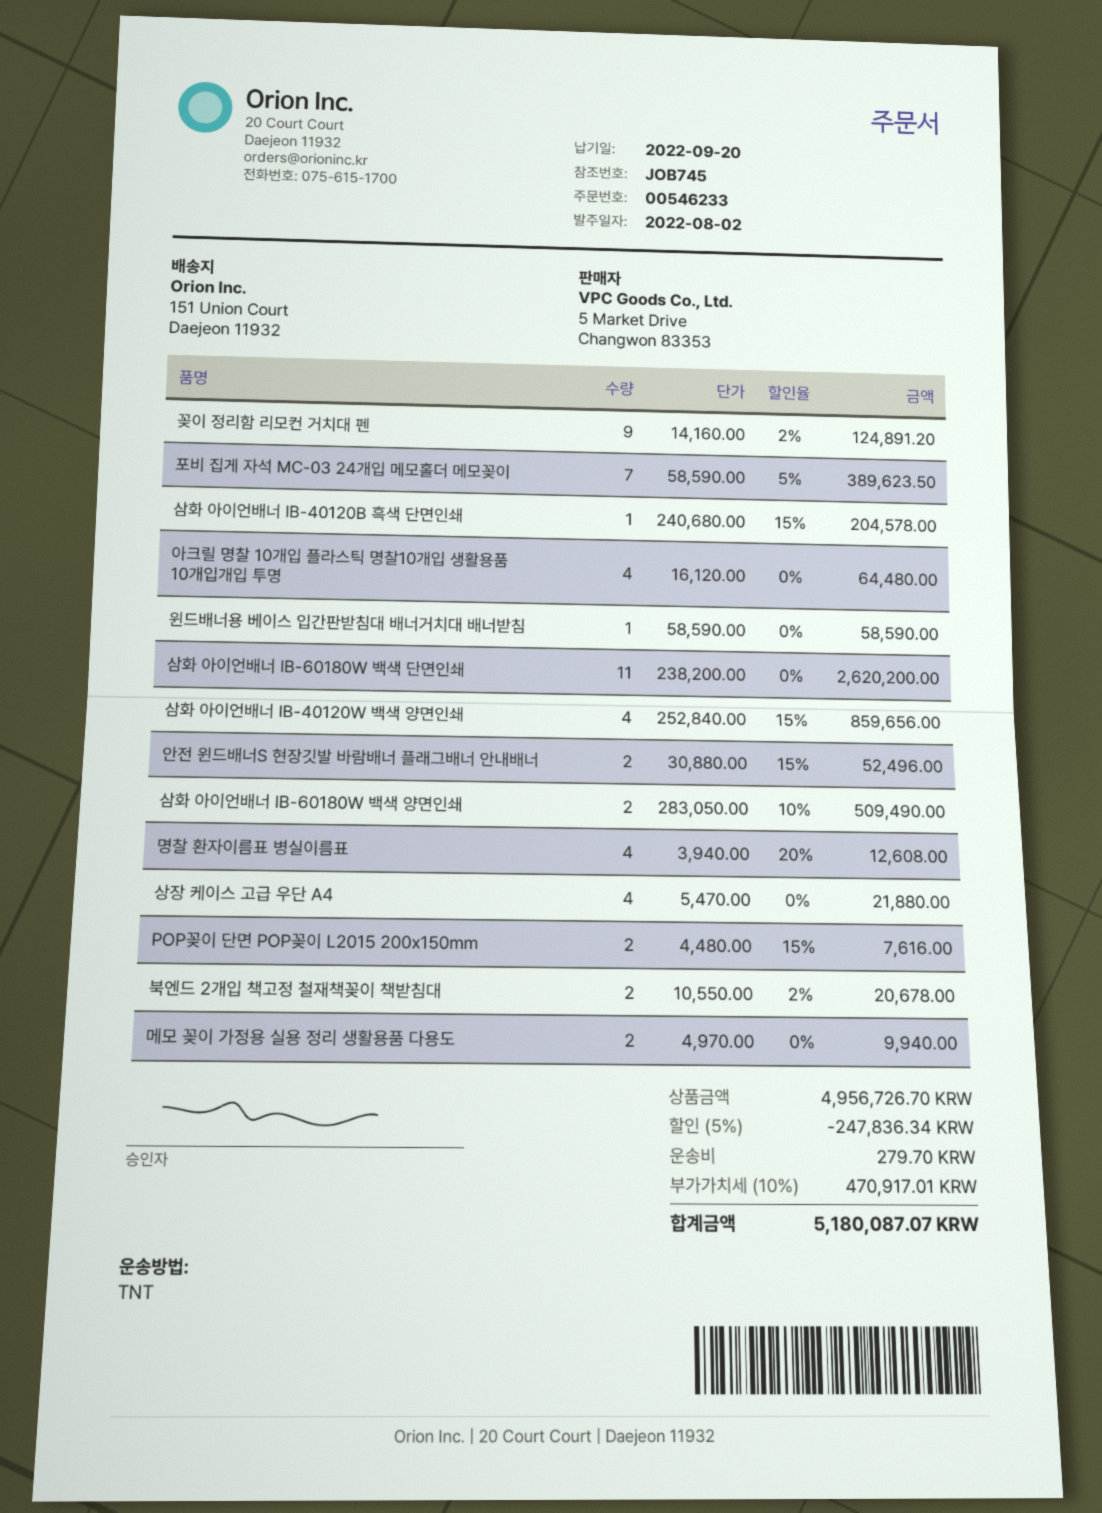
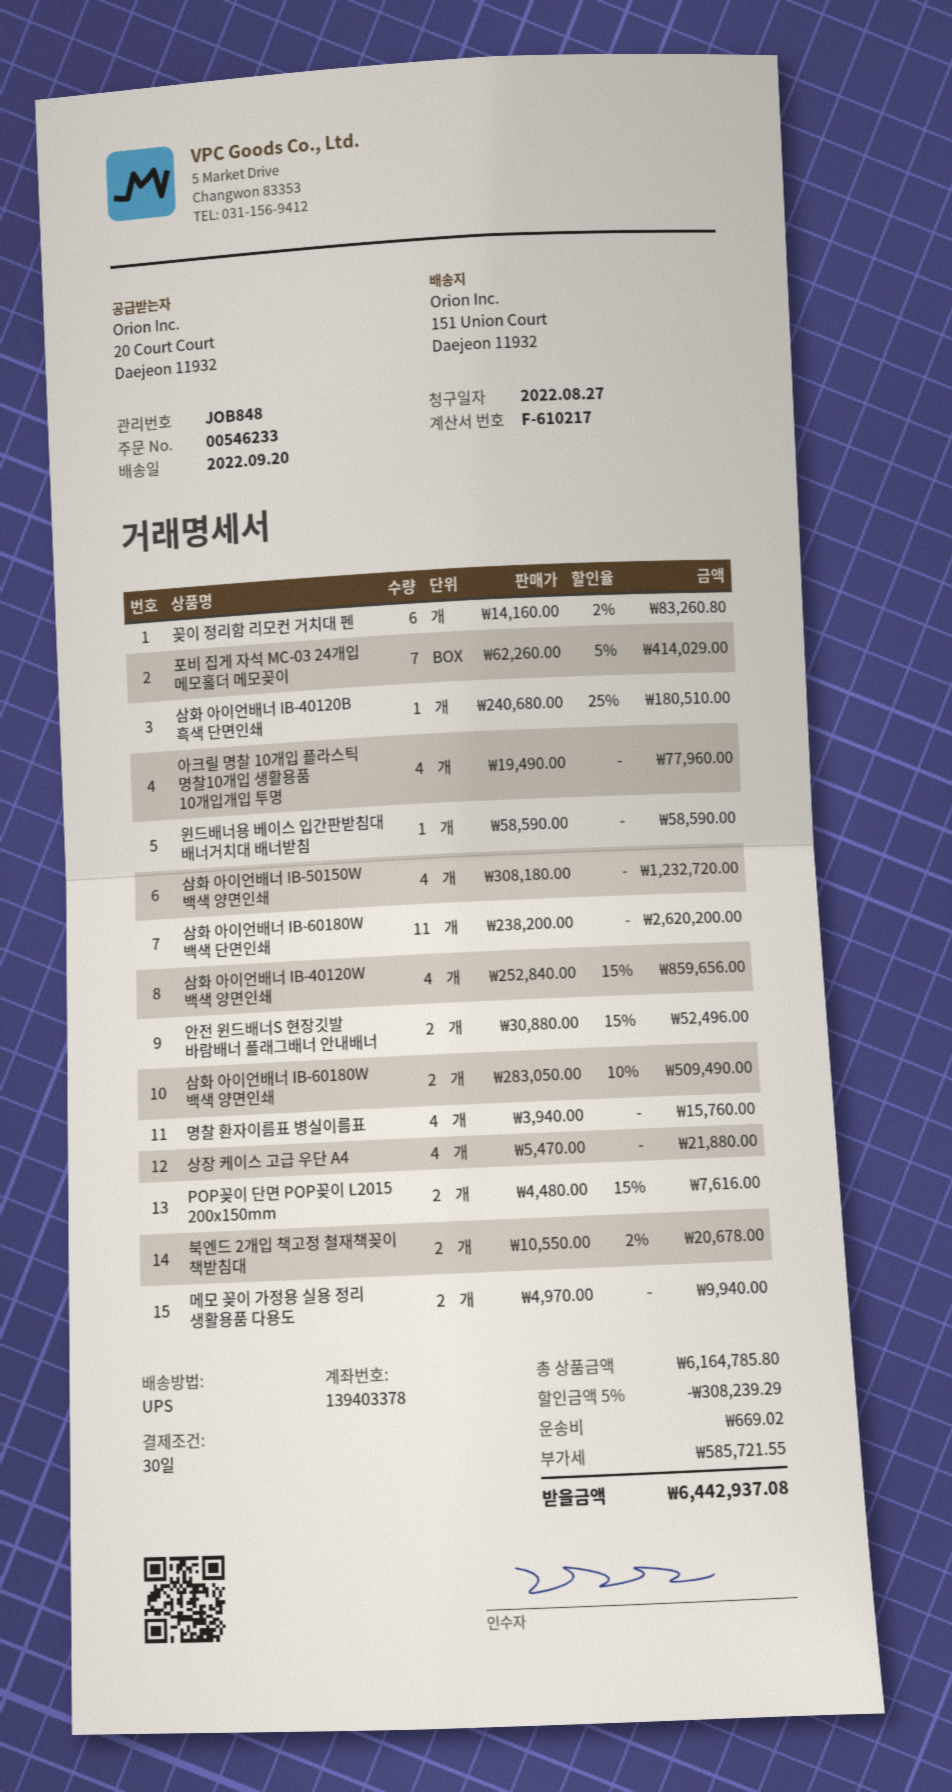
reference: JOB745 -> JOB848
shipping method: TNT -> UPS
꽂이 정리함 리모컨 거치대 펜: 9 x 14160.00 - 2% = 124891.20 -> 6 x 14160.00 - 2% = 83260.80
포비 집게 자석 MC-03 24개입 메모홀더 메모꽂이: 7 x 58590.00 - 5% = 389623.50 -> 7 x 62260.00 - 5% = 414029.00
삼화 아이언배너 IB-40120B 흑색 단면인쇄: 1 x 240680.00 - 15% = 204578.00 -> 1 x 240680.00 - 25% = 180510.00
아크릴 명찰 10개입 플라스틱 명찰10개입 생활용품 10개입개입 투명: 4 x 16120.00 = 64480.00 -> 4 x 19490.00 = 77960.00
명찰 환자이름표 병실이름표: 4 x 3940.00 - 20% = 12608.00 -> 4 x 3940.00 = 15760.00
삼화 아이언배너 IB-50150W 백색 양면인쇄: none -> 4 x 308180.00 = 1232720.00
subtotal: 4956726.70 -> 6164785.80
discount: 5% = 247836.34 -> 5% = 308239.29
shipping: 279.70 -> 669.02
tax: 470917.01 -> 585721.55
total: 5180087.07 -> 6442937.08

